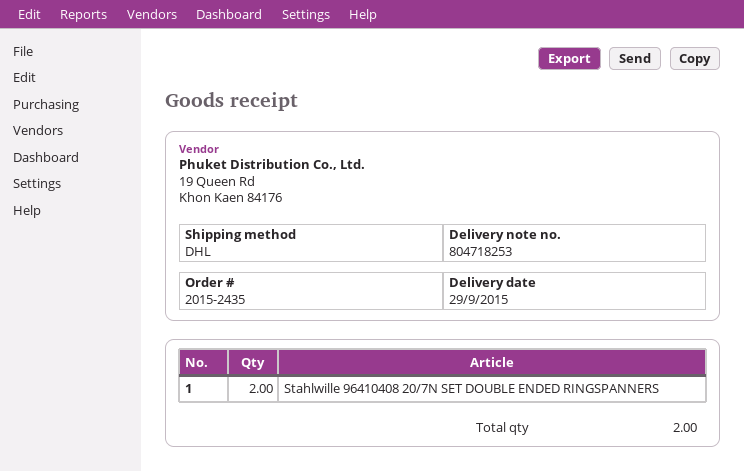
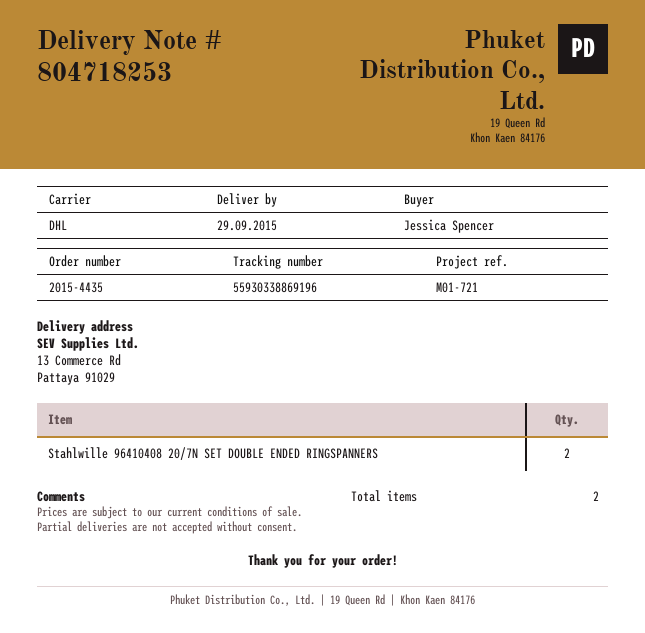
order number: 2015-2435 -> 2015-4435

